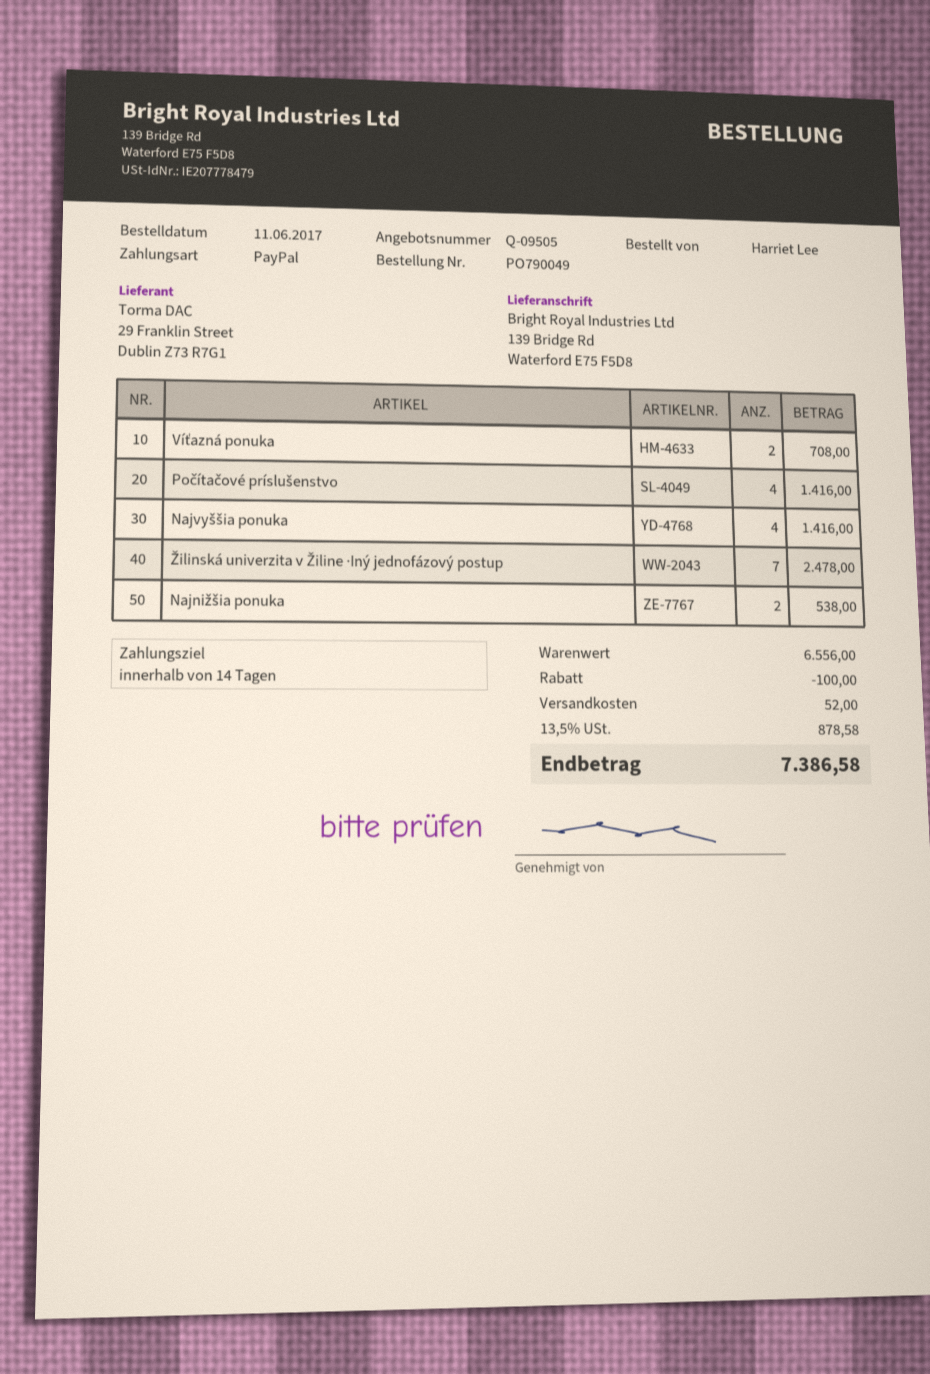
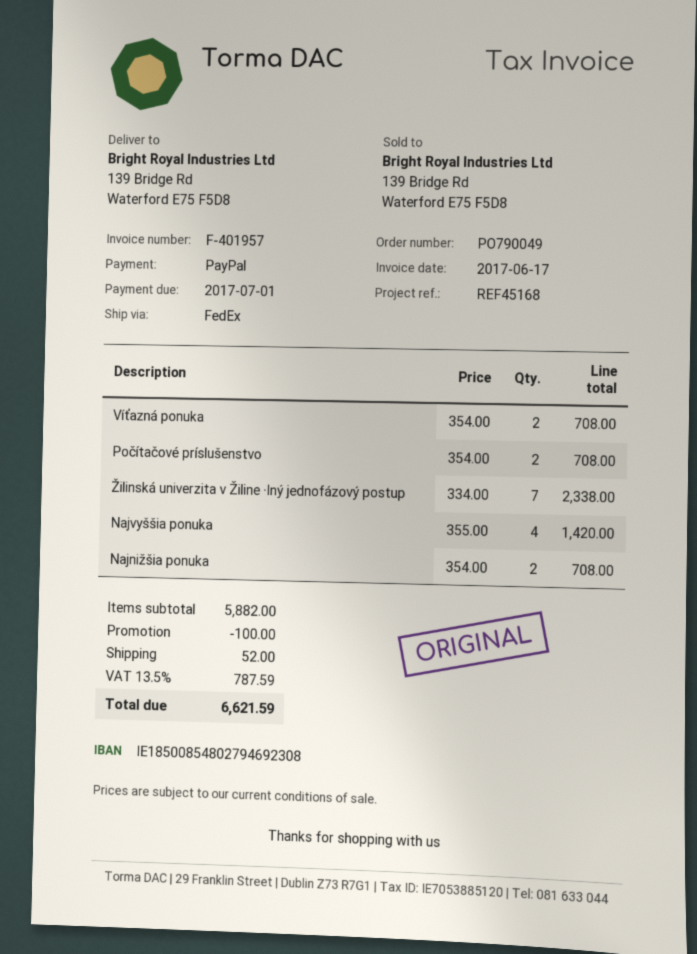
Počítačové príslušenstvo: 4 for 1416.00 -> 2 for 708.00
Najvyššia ponuka: 4 for 1416.00 -> 4 for 1420.00
Žilinská univerzita v Žiline ·Iný jednofázový postup: 7 for 2478.00 -> 7 for 2338.00
Najnižšia ponuka: 2 for 538.00 -> 2 for 708.00
subtotal: 6556.00 -> 5882.00
tax: 13.5% = 878.58 -> 13.5% = 787.59
total: 7386.58 -> 6621.59

